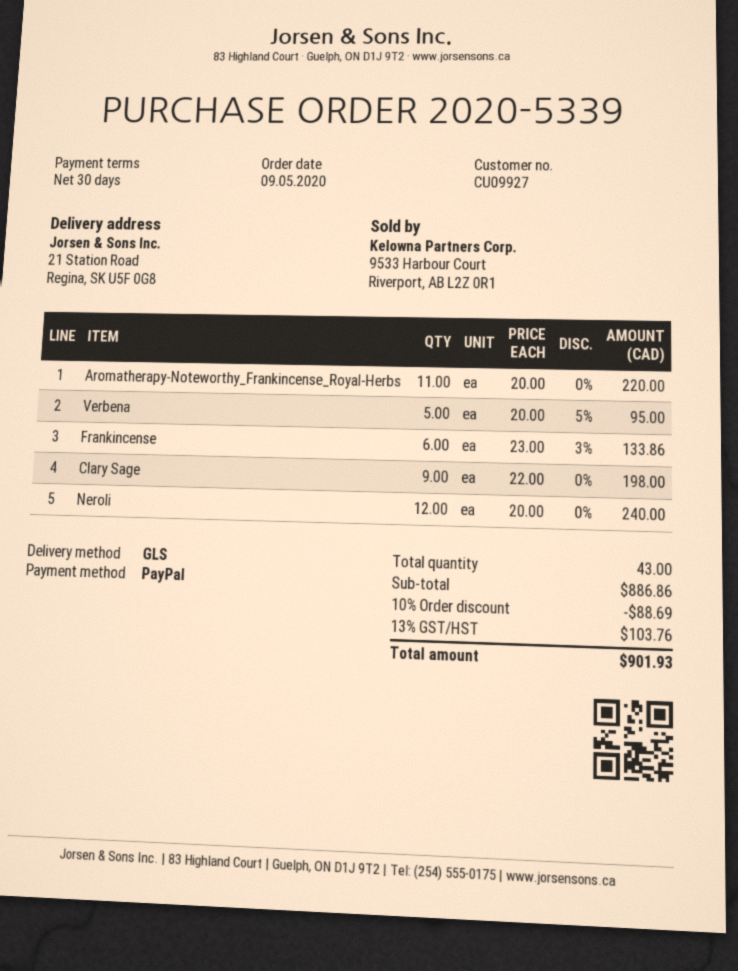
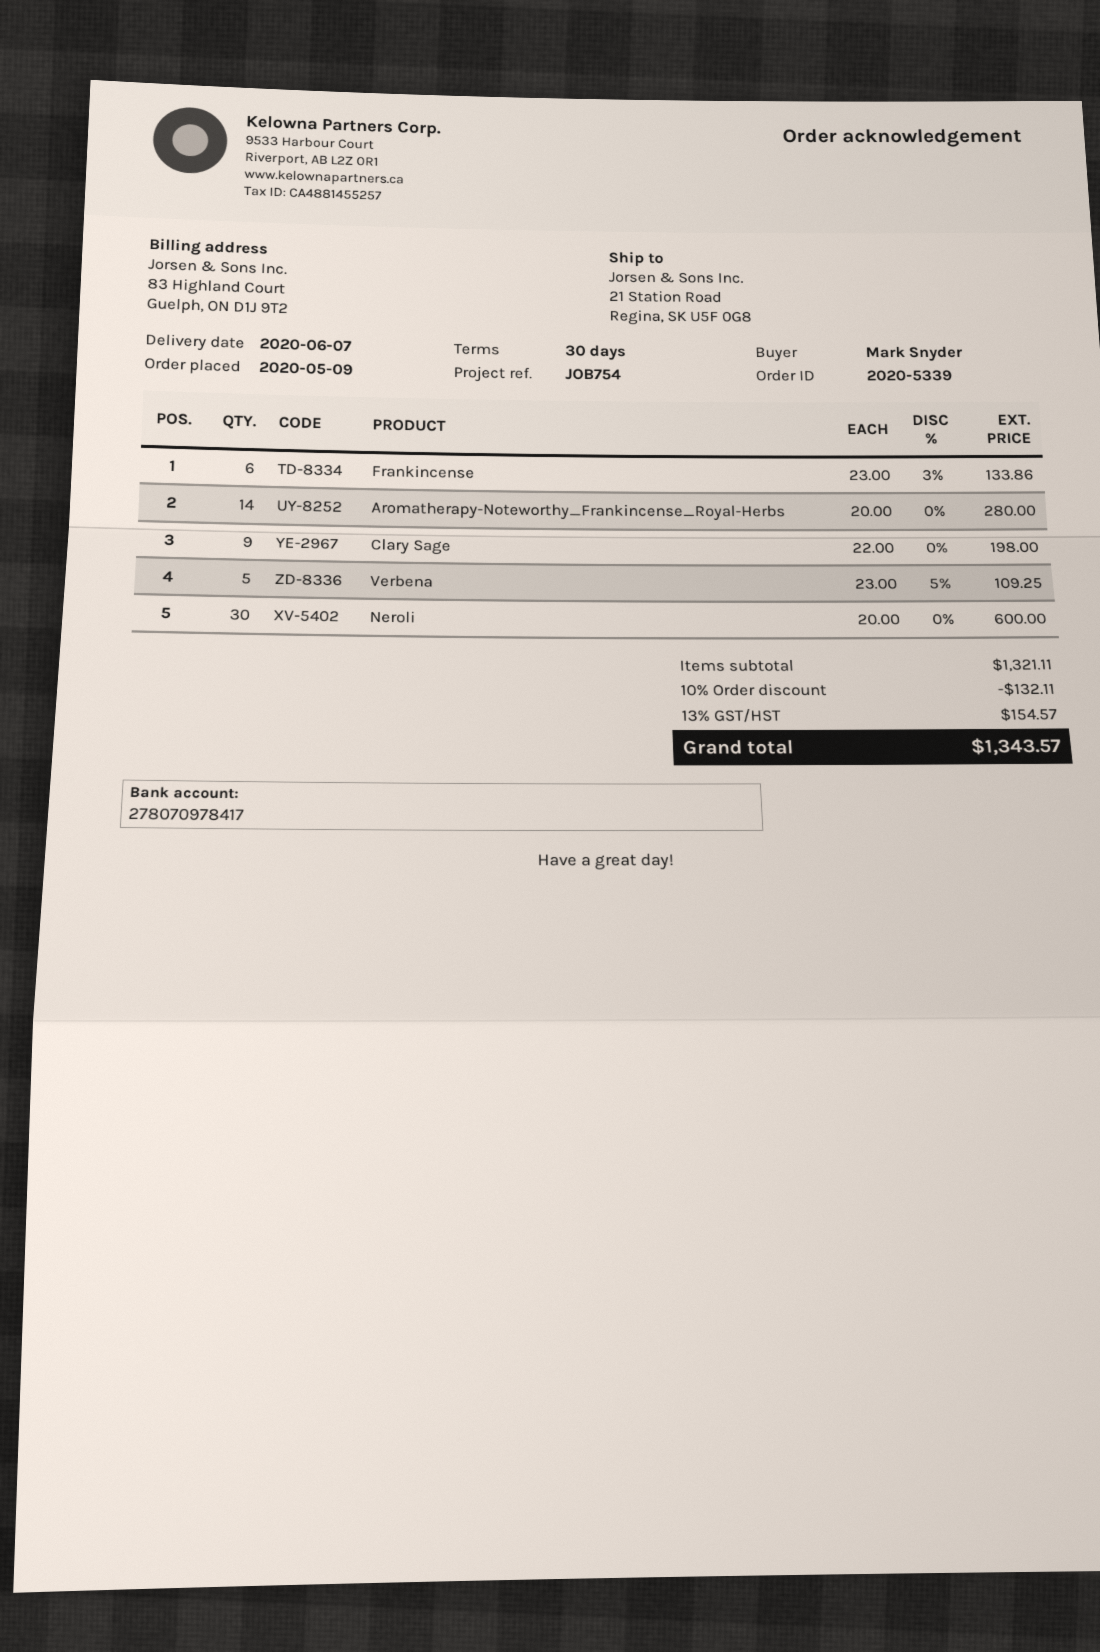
Aromatherapy-Noteworthy_Frankincense_Royal-Herbs: 11 x 20.00 = 220.00 -> 14 x 20.00 = 280.00
Verbena: 5 x 20.00 - 5% = 95.00 -> 5 x 23.00 - 5% = 109.25
Neroli: 12 x 20.00 = 240.00 -> 30 x 20.00 = 600.00
subtotal: 886.86 -> 1321.11
discount: 10% = 88.69 -> 10% = 132.11
tax: 13% = 103.76 -> 13% = 154.57
total: 901.93 -> 1343.57

